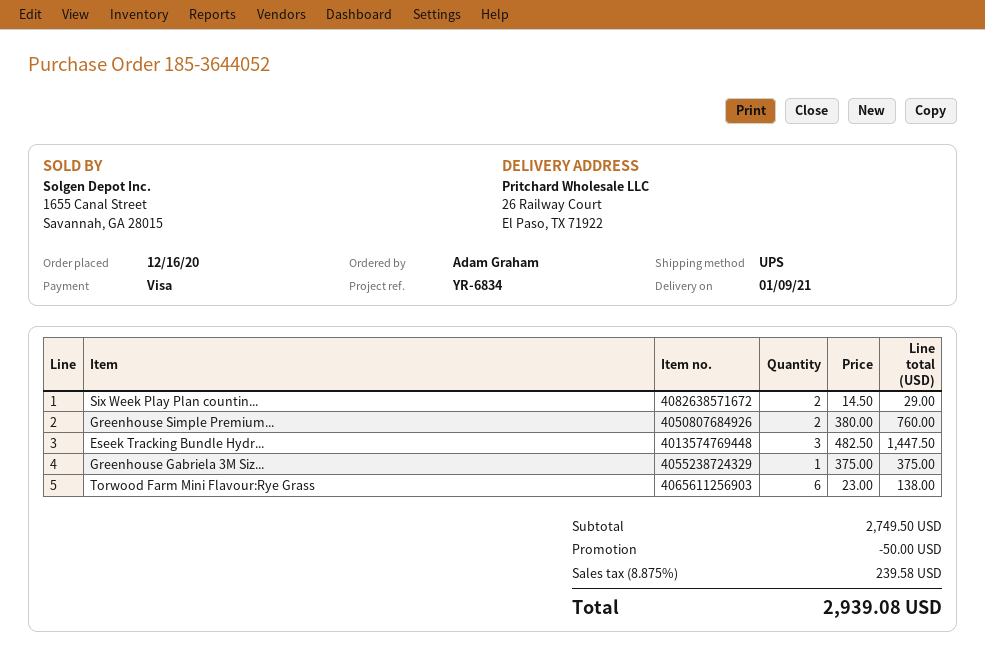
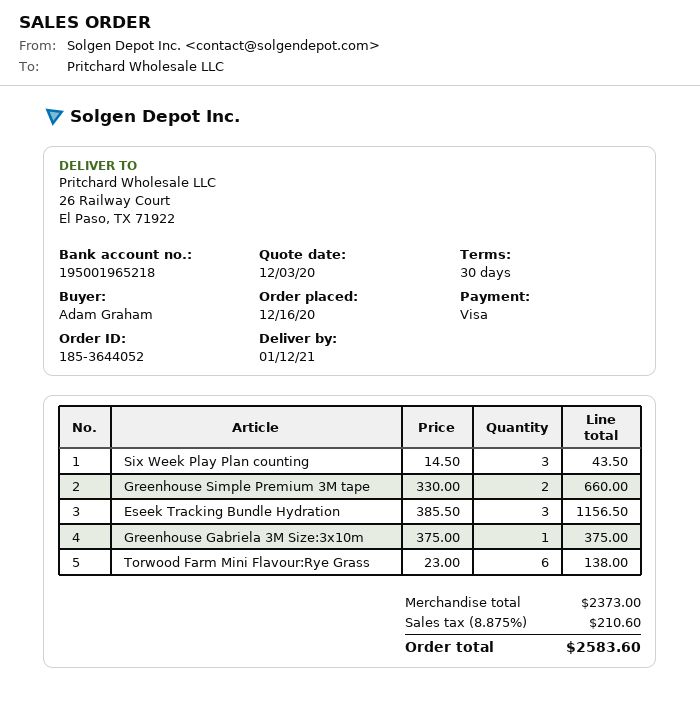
delivery date: 2021-01-09 -> 2021-01-12
Six Week Play Plan countin...: 2 x 14.50 = 29.00 -> 3 x 14.50 = 43.50
Greenhouse Simple Premium...: 2 x 380.00 = 760.00 -> 2 x 330.00 = 660.00
Eseek Tracking Bundle Hydr...: 3 x 482.50 = 1447.50 -> 3 x 385.50 = 1156.50
subtotal: 2749.50 -> 2373.00
discount: 50.00 -> none
tax: 8.875% = 239.58 -> 8.875% = 210.60
total: 2939.08 -> 2583.60

